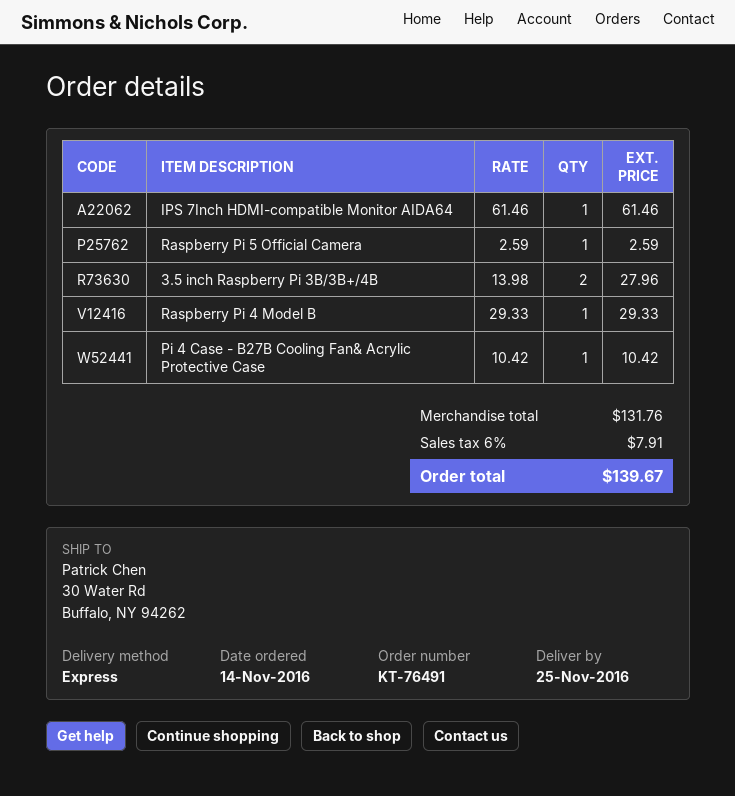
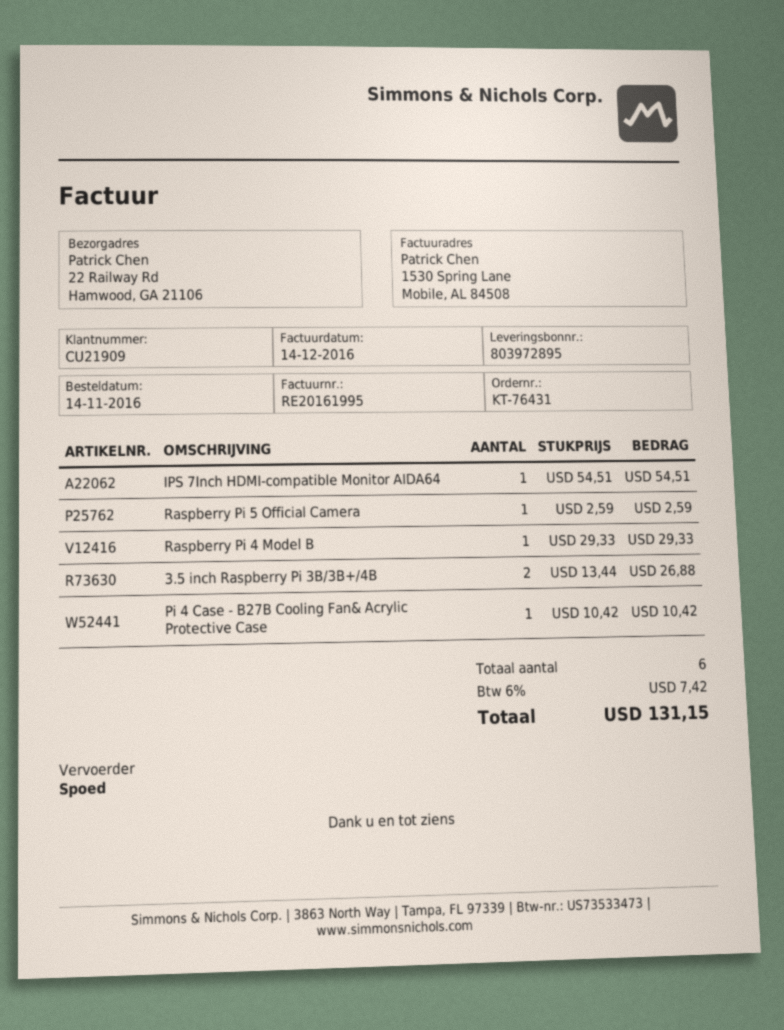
order number: KT-76491 -> KT-76431
ship to: 30 Water Rd, Buffalo, NY 94262 -> 22 Railway Rd, Hamwood, GA 21106
IPS 7Inch HDMI-compatible Monitor AIDA64: 1 x 61.46 = 61.46 -> 1 x 54.51 = 54.51
3.5 inch Raspberry Pi 3B/3B+/4B: 2 x 13.98 = 27.96 -> 2 x 13.44 = 26.88
tax: 6% = 7.91 -> 6% = 7.42
total: 139.67 -> 131.15

